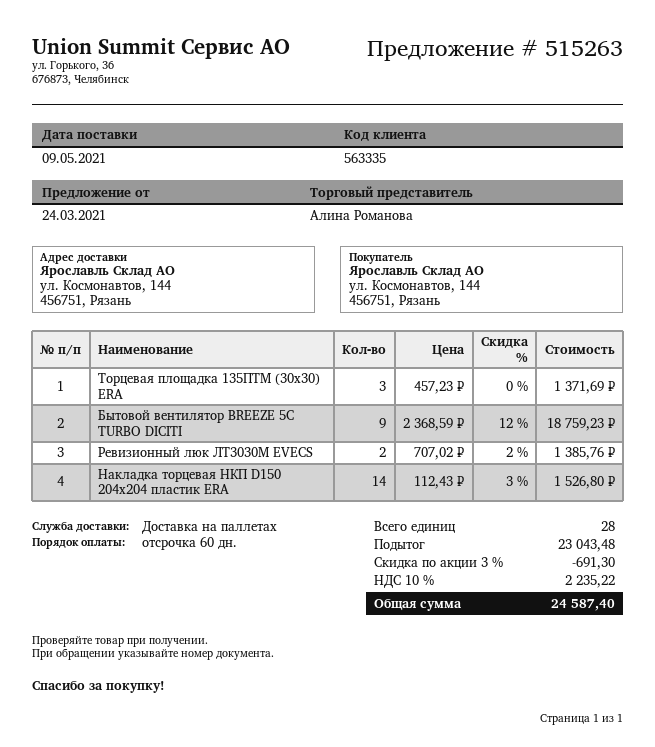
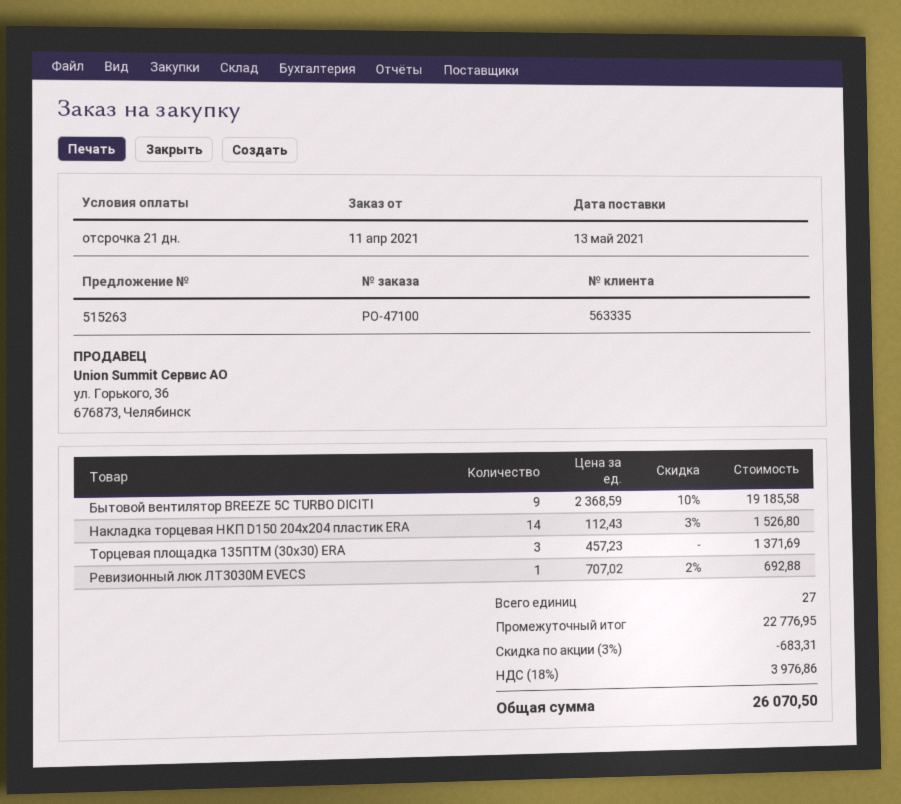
delivery date: 2021-05-09 -> 2021-05-13
payment terms: 60 days -> 21 days
Бытовой вентилятор BREEZE 5C TURBO DICITI: 9 x 2368.59 - 12% = 18759.23 -> 9 x 2368.59 - 10% = 19185.58
Ревизионный люк ЛТ3030М EVECS: 2 x 707.02 - 2% = 1385.76 -> 1 x 707.02 - 2% = 692.88
total quantity: 28 -> 27
subtotal: 23043.48 -> 22776.95
discount: 3% = 691.30 -> 3% = 683.31
tax: 10% = 2235.22 -> 18% = 3976.86
total: 24587.40 -> 26070.50

